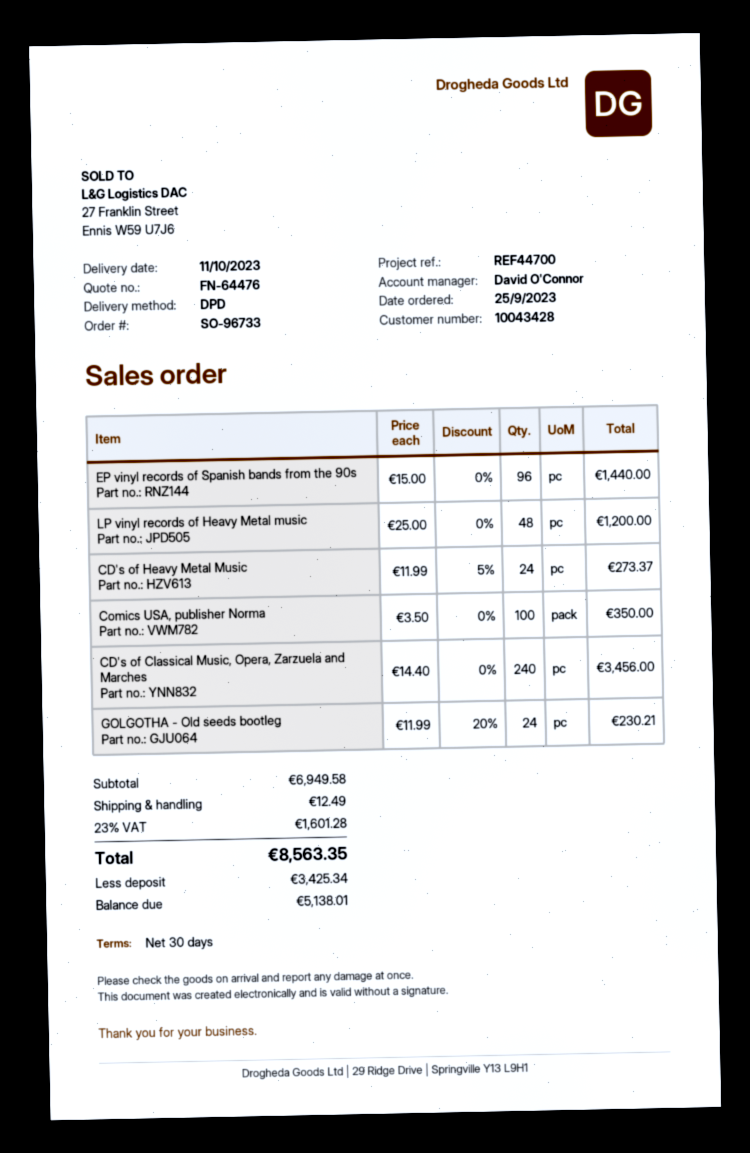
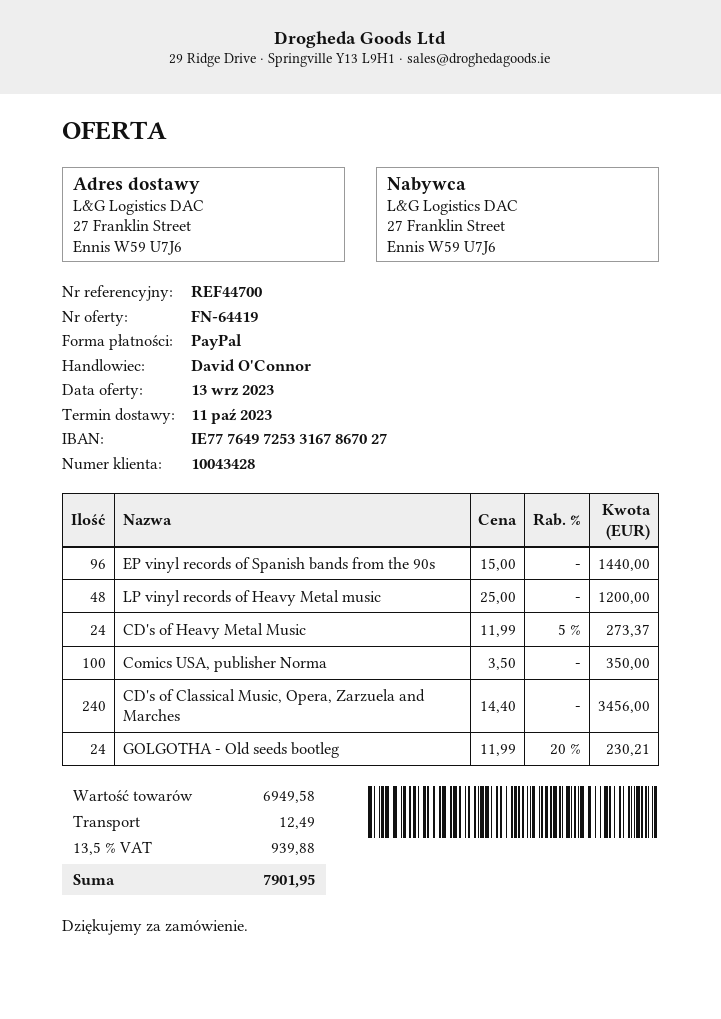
quote number: FN-64476 -> FN-64419
tax: 23% = 1601.28 -> 13.5% = 939.88
total: 8563.35 -> 7901.95

